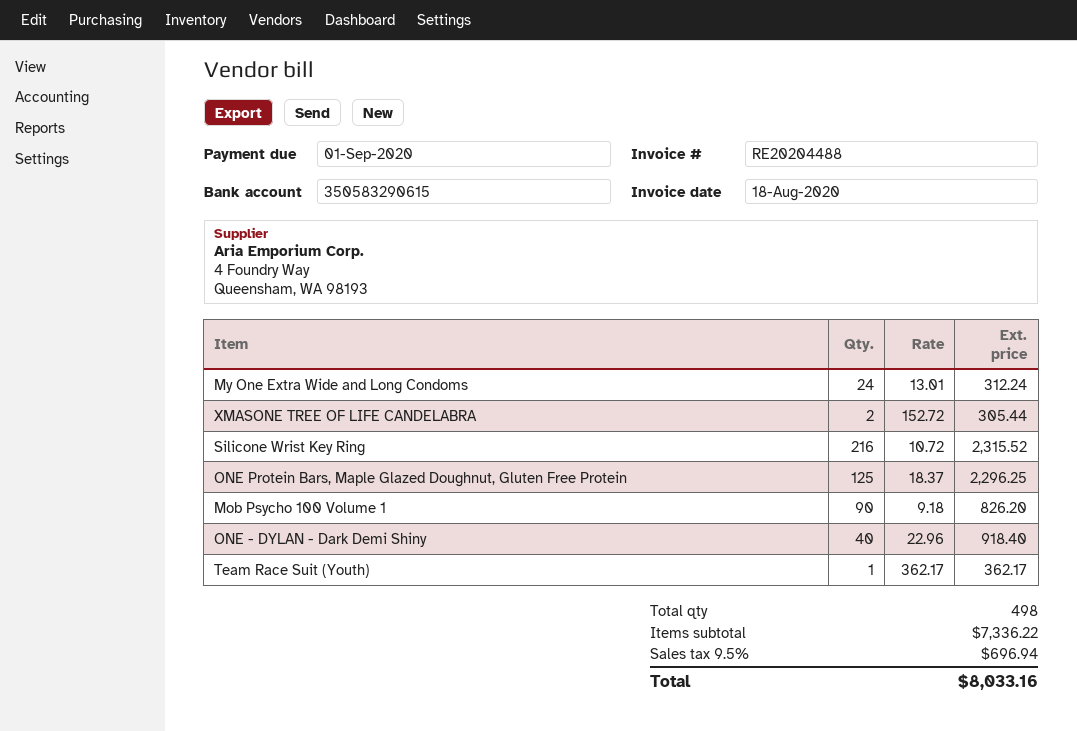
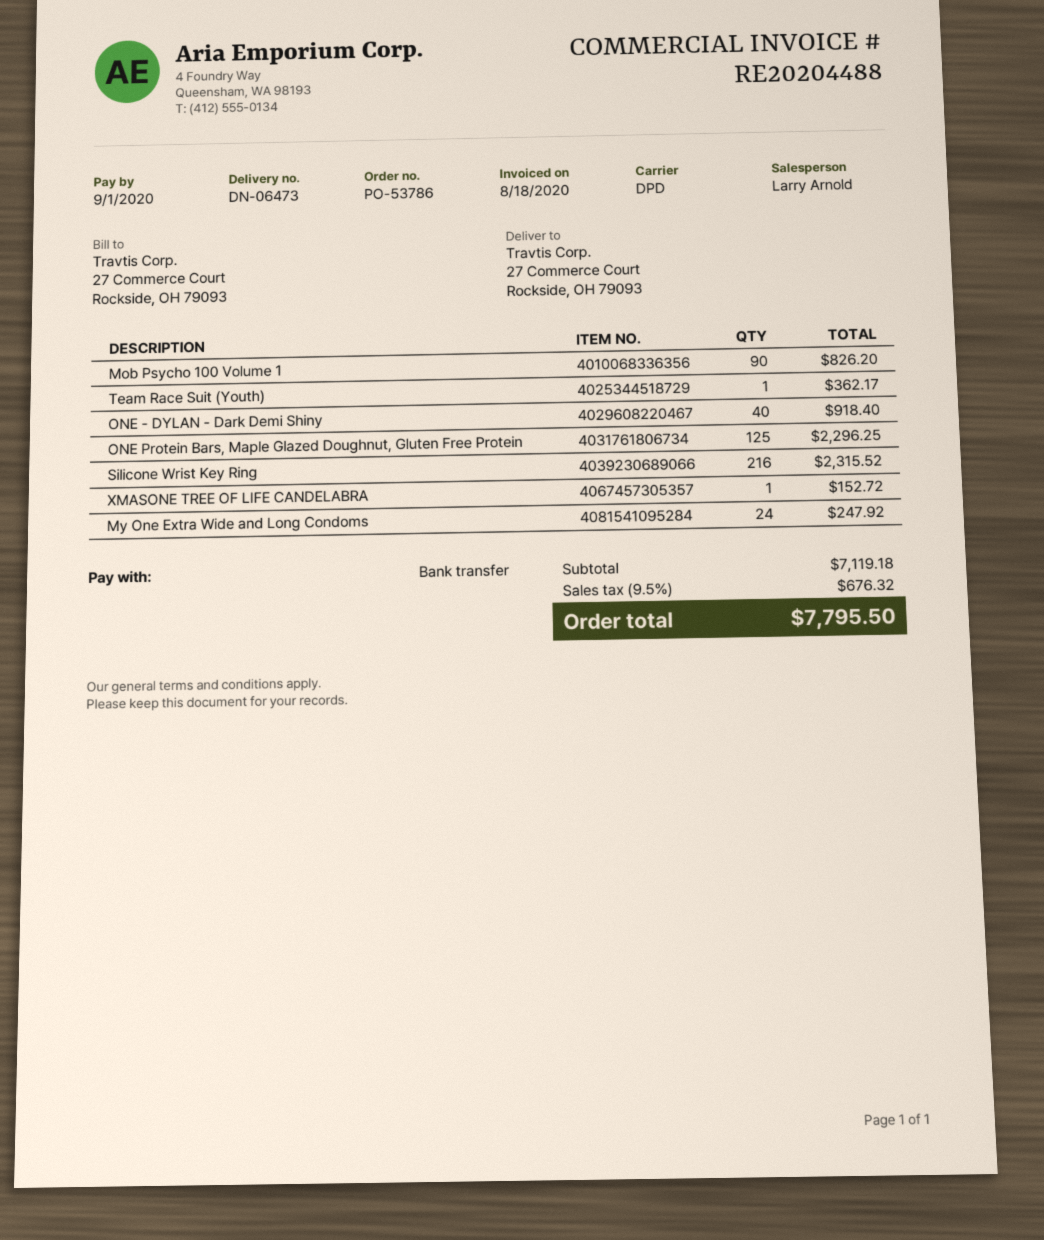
My One Extra Wide and Long Condoms: 24 for 312.24 -> 24 for 247.92
XMASONE TREE OF LIFE CANDELABRA: 2 for 305.44 -> 1 for 152.72
subtotal: 7336.22 -> 7119.18
tax: 9.5% = 696.94 -> 9.5% = 676.32
total: 8033.16 -> 7795.50

